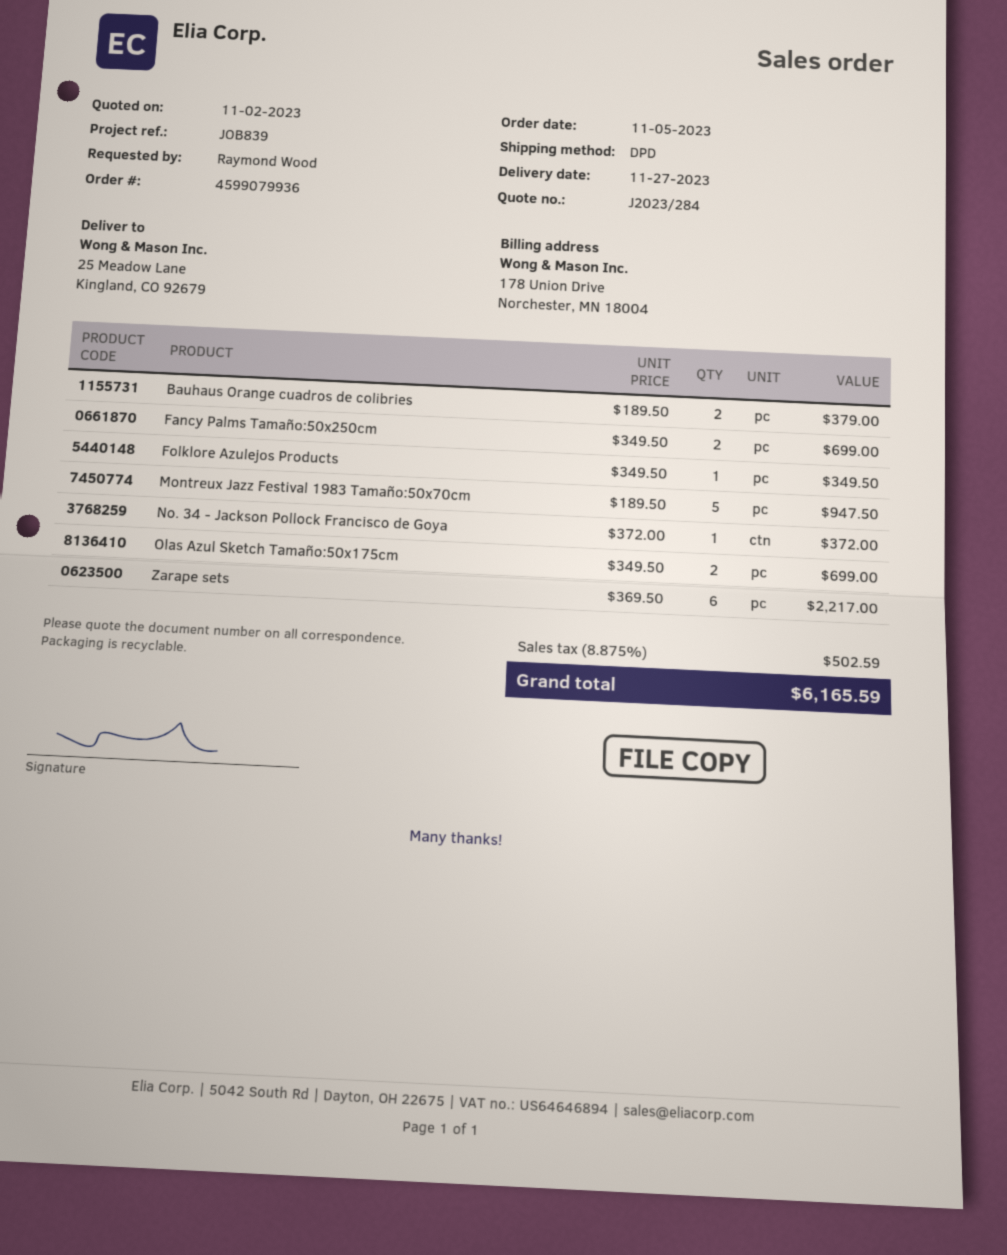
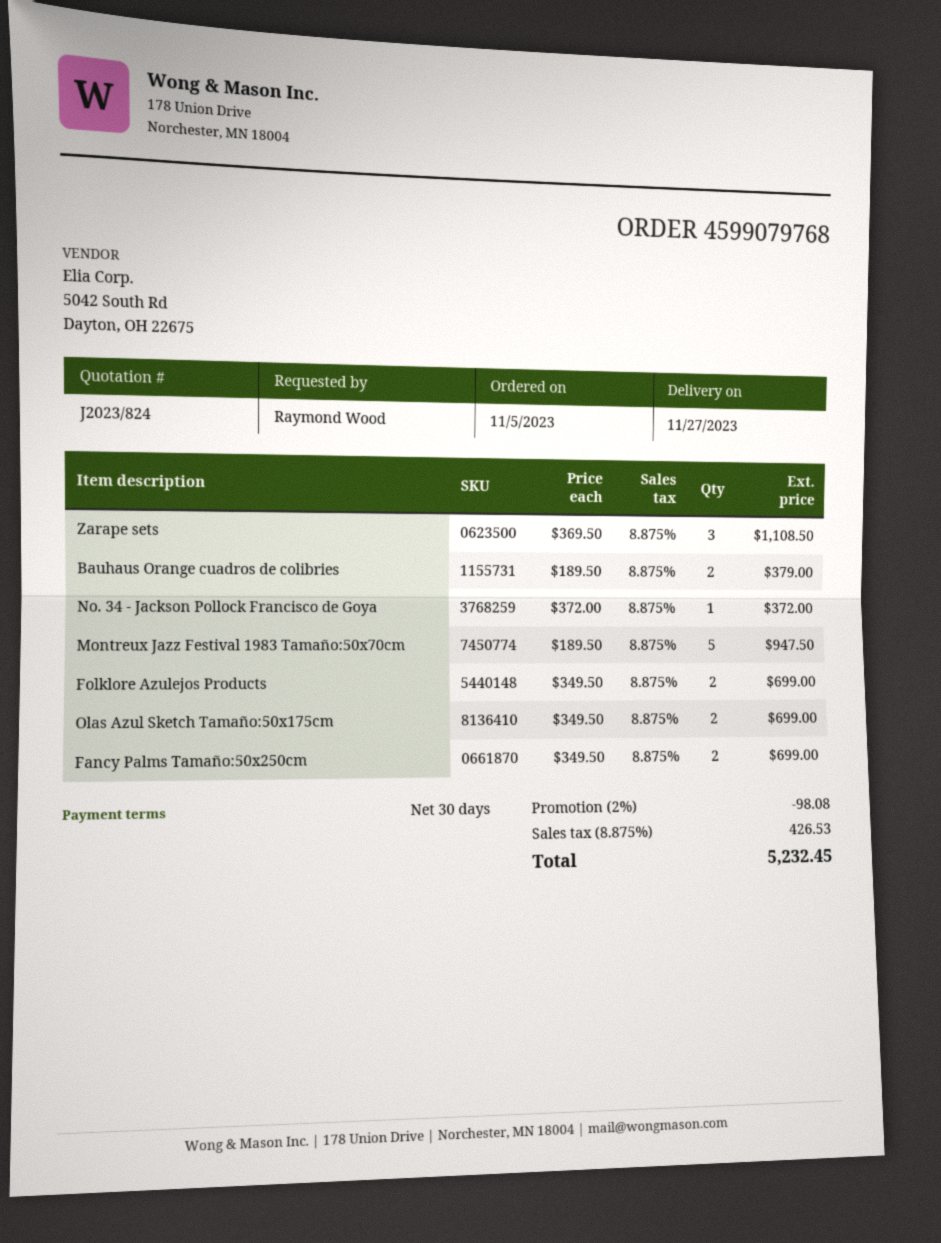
quote number: J2023/284 -> J2023/824
order number: 4599079936 -> 4599079768
Folklore Azulejos Products: 1 x 349.50 = 349.50 -> 2 x 349.50 = 699.00
Zarape sets: 6 x 369.50 = 2217.00 -> 3 x 369.50 = 1108.50
discount: none -> 2% = 98.08
tax: 8.875% = 502.59 -> 8.875% = 426.53
total: 6165.59 -> 5232.45

